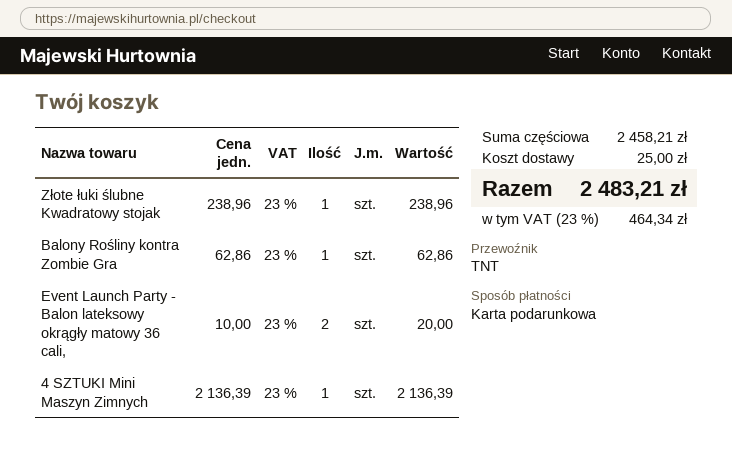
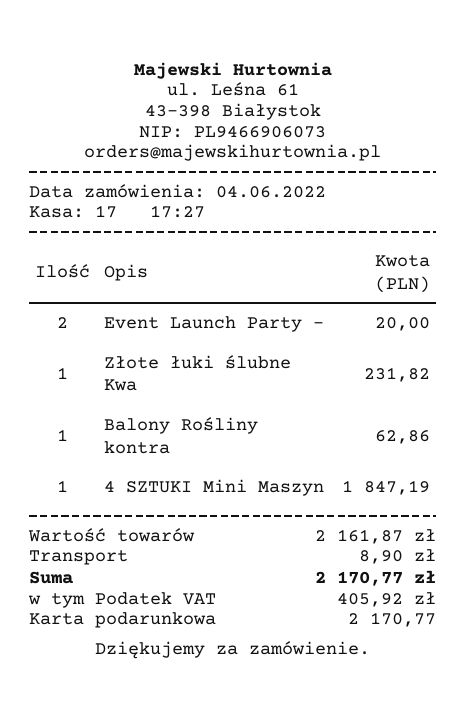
Złote łuki ślubne Kwadratowy stojak: 1 for 238.96 -> 1 for 231.82
4 SZTUKI Mini Maszyn Zimnych: 1 for 2136.39 -> 1 for 1847.19
subtotal: 2458.21 -> 2161.87
shipping: 25.00 -> 8.90
tax: 464.34 -> 405.92
total: 2483.21 -> 2170.77

